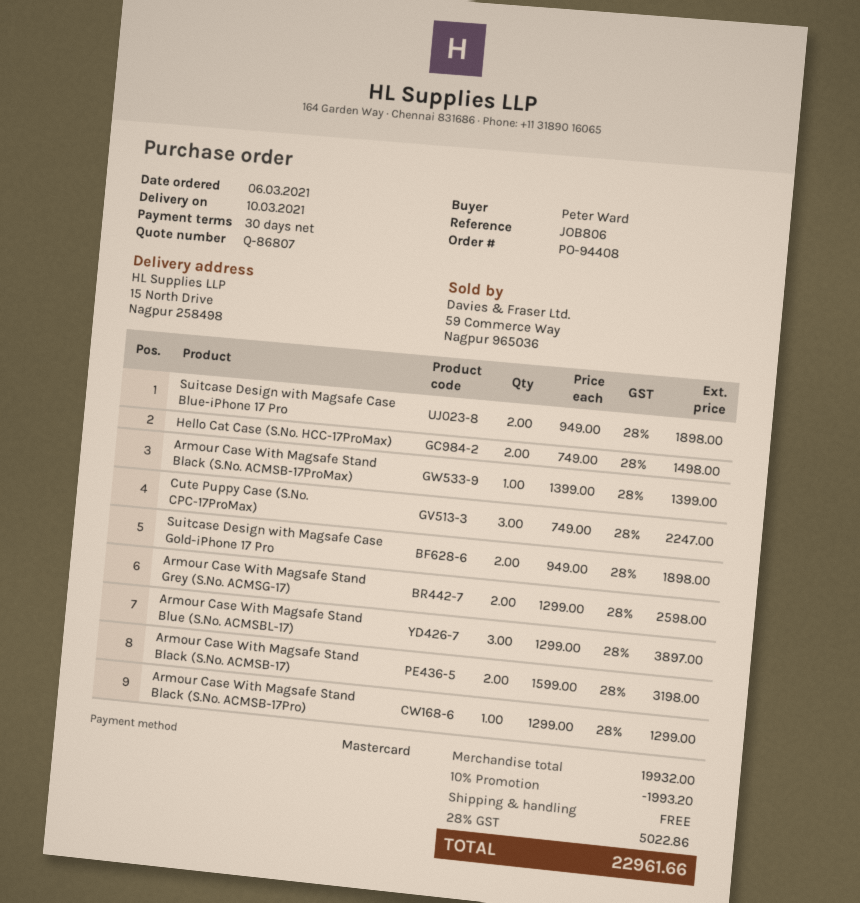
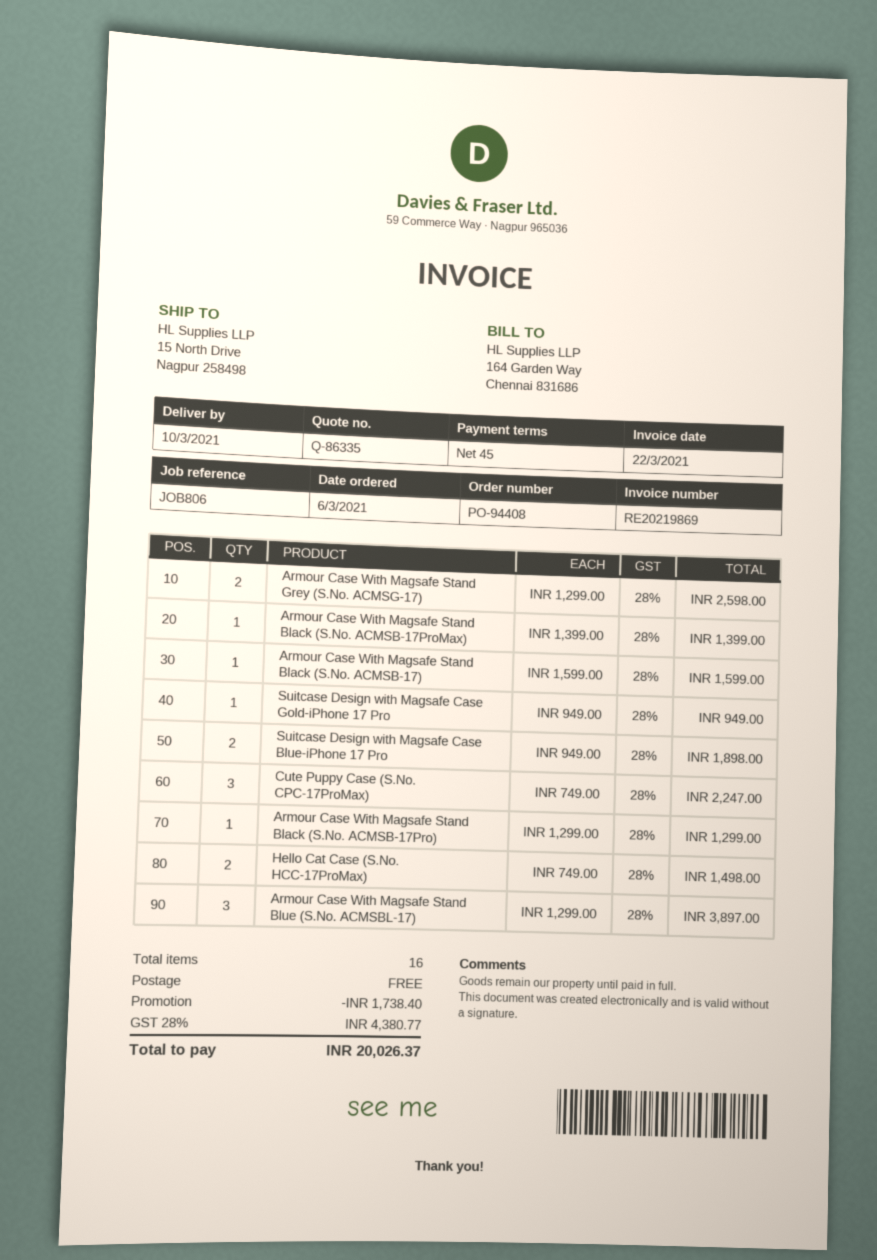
quote number: Q-86807 -> Q-86335
payment terms: 30 days -> 45 days
Suitcase Design with Magsafe Case Gold-iPhone 17 Pro: 2 x 949.00 = 1898.00 -> 1 x 949.00 = 949.00
Armour Case With Magsafe Stand Black (S.No. ACMSB-17): 2 x 1599.00 = 3198.00 -> 1 x 1599.00 = 1599.00
discount: 1993.20 -> 1738.40
tax: 28% = 5022.86 -> 28% = 4380.77
total: 22961.66 -> 20026.37

